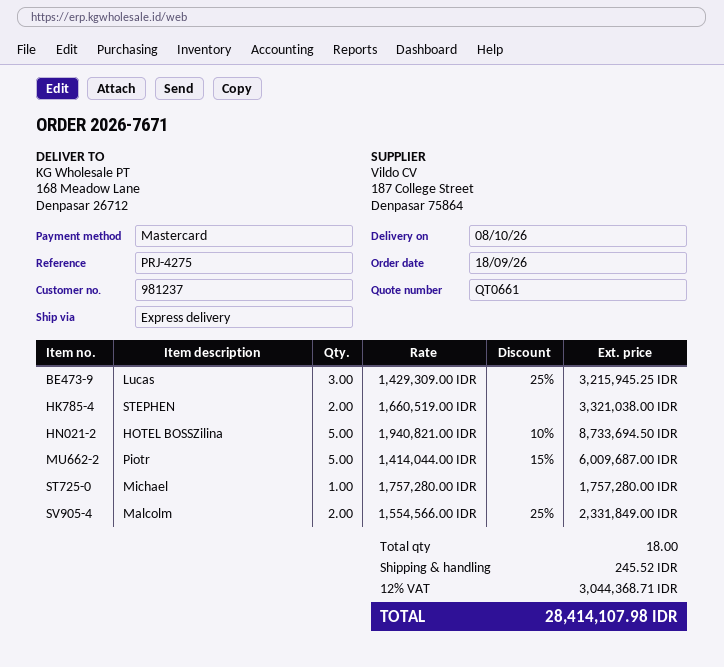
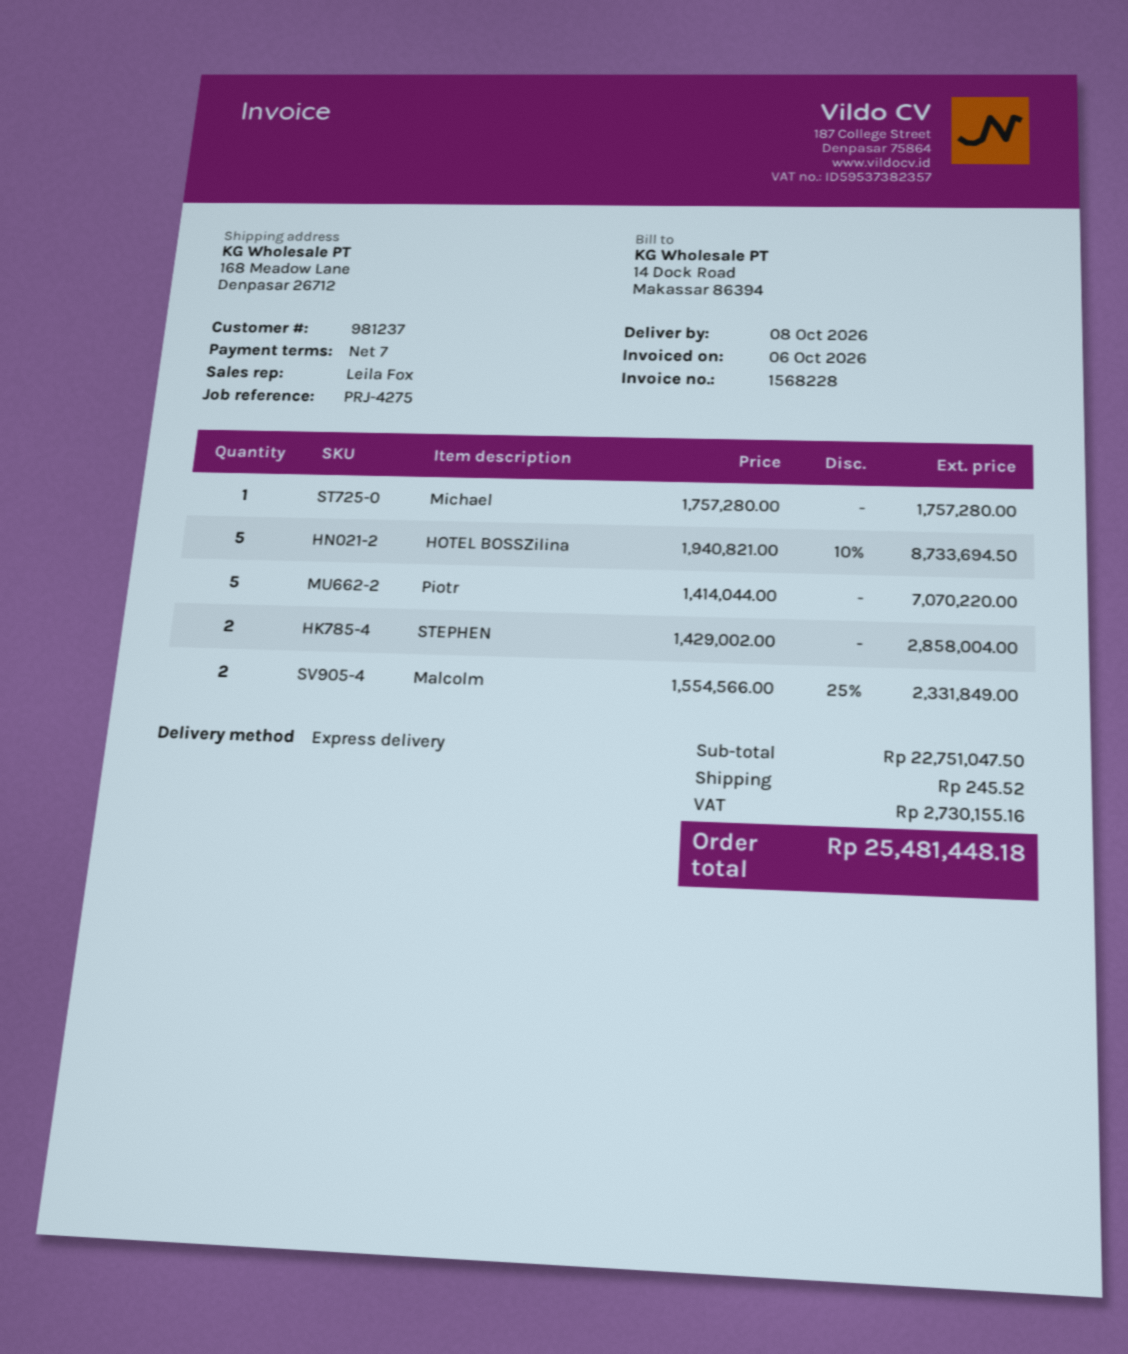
Lucas: 3 x 1429309.00 - 25% = 3215945.25 -> none
STEPHEN: 2 x 1660519.00 = 3321038.00 -> 2 x 1429002.00 = 2858004.00
Piotr: 5 x 1414044.00 - 15% = 6009687.00 -> 5 x 1414044.00 = 7070220.00
tax: 3044368.71 -> 2730155.16
total: 28414107.98 -> 25481448.18

